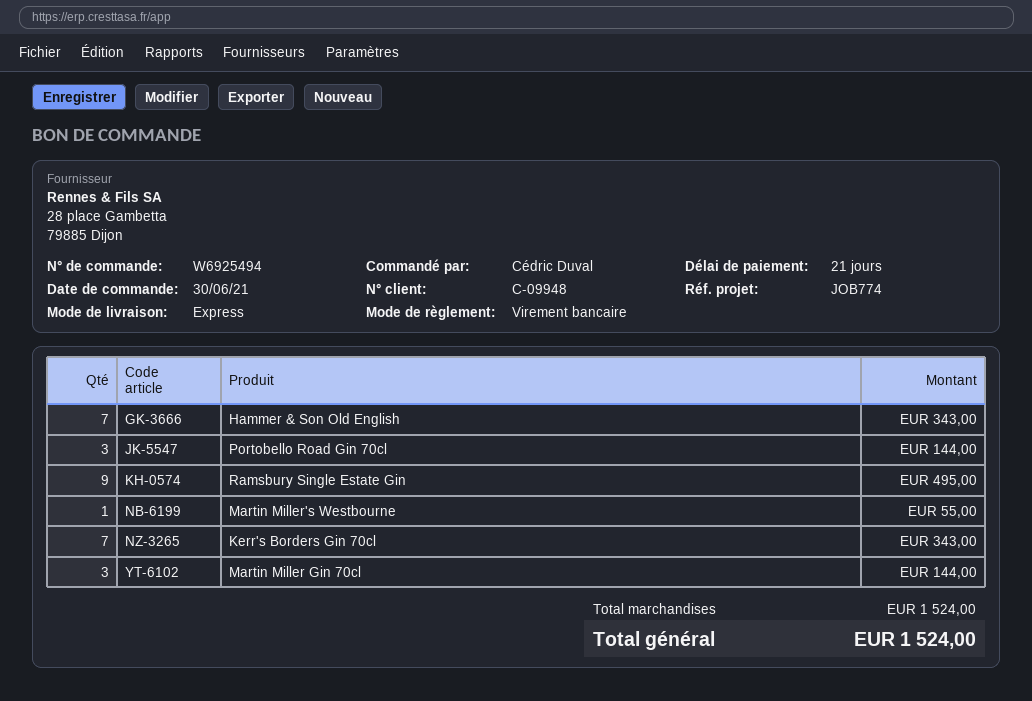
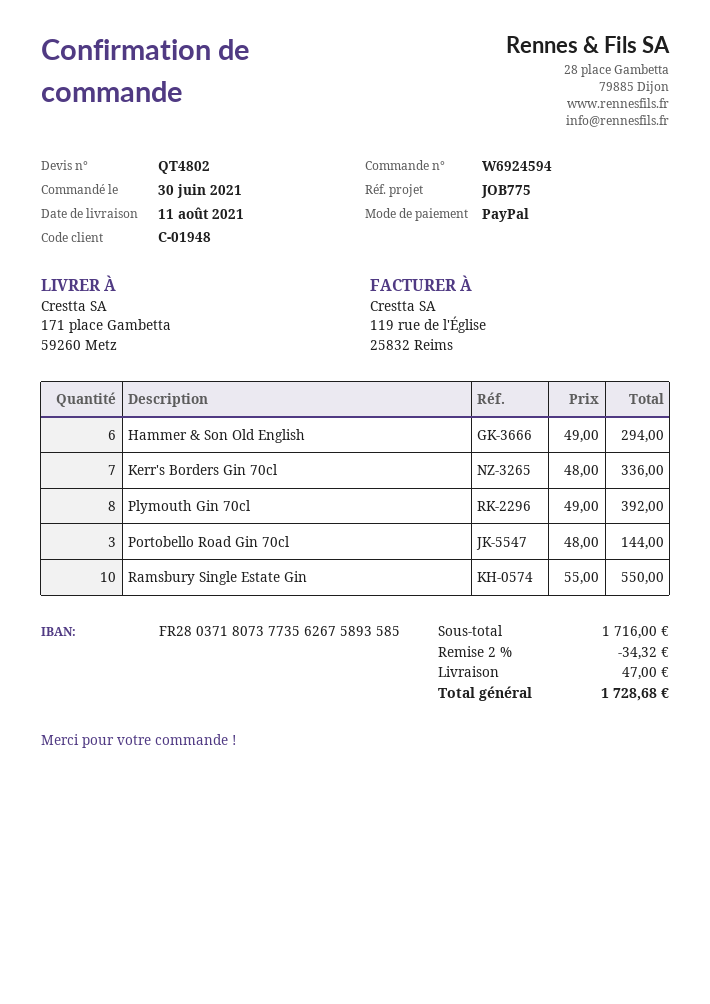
order number: W6925494 -> W6924594
customer number: C-09948 -> C-01948
reference: JOB774 -> JOB775
payment method: bank transfer -> PayPal
Hammer & Son Old English: 7 for 343.00 -> 6 for 294.00
Ramsbury Single Estate Gin: 9 for 495.00 -> 10 for 550.00
Martin Miller's Westbourne: 1 for 55.00 -> none
Kerr's Borders Gin 70cl: 7 for 343.00 -> 7 for 336.00
Martin Miller Gin 70cl: 3 for 144.00 -> none
Plymouth Gin 70cl: none -> 8 for 392.00
subtotal: 1524.00 -> 1716.00
discount: none -> 2% = 34.32
shipping: none -> 47.00
total: 1524.00 -> 1728.68

